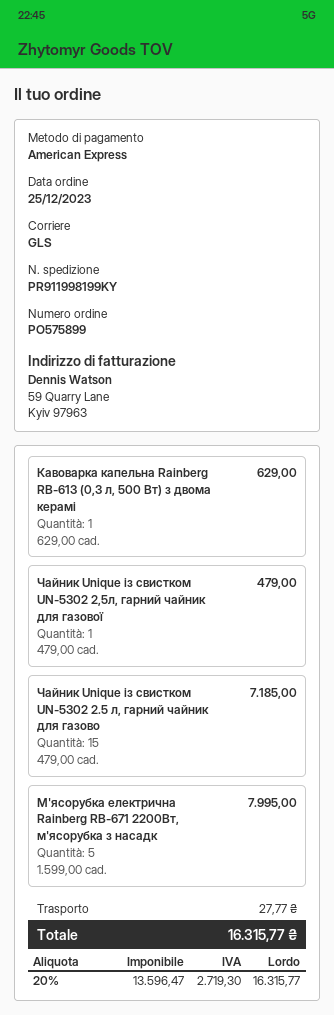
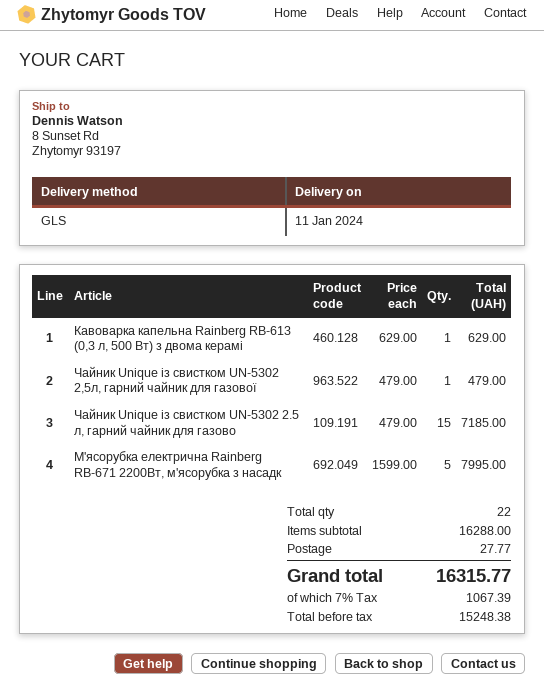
net: 13596.47 -> 15248.38
tax: 20% = 2719.30 -> 7% = 1067.39

